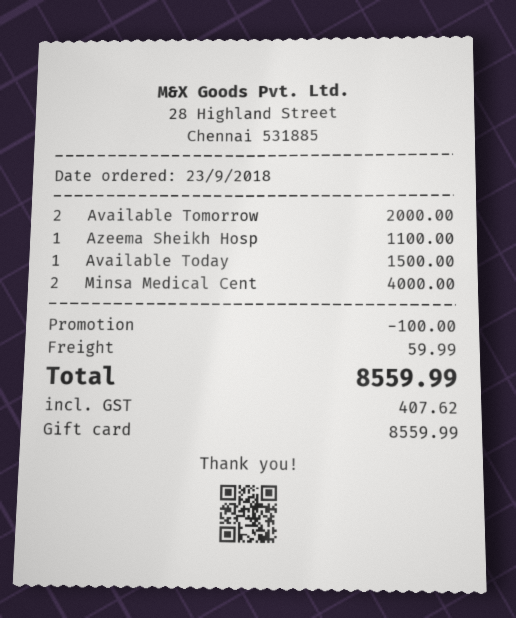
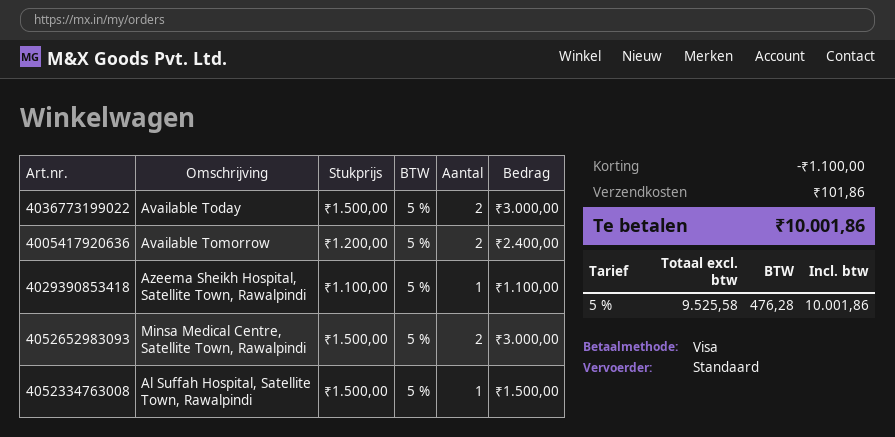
payment method: gift card -> Visa
Available Tomorrow: 2 for 2000.00 -> 2 for 2400.00
Available Today: 1 for 1500.00 -> 2 for 3000.00
Minsa Medical Cent: 2 for 4000.00 -> 2 for 3000.00
Al Suffah Hospital, Satellite Town, Rawalpindi: none -> 1 for 1500.00
discount: 100.00 -> 1100.00
shipping: 59.99 -> 101.86
tax: 407.62 -> 476.28
total: 8559.99 -> 10001.86

